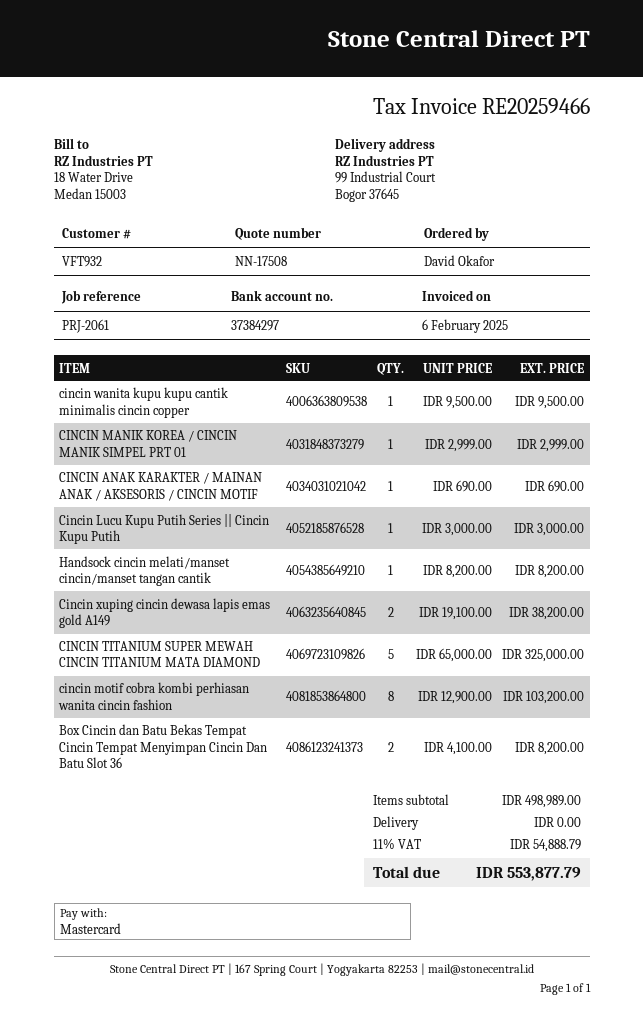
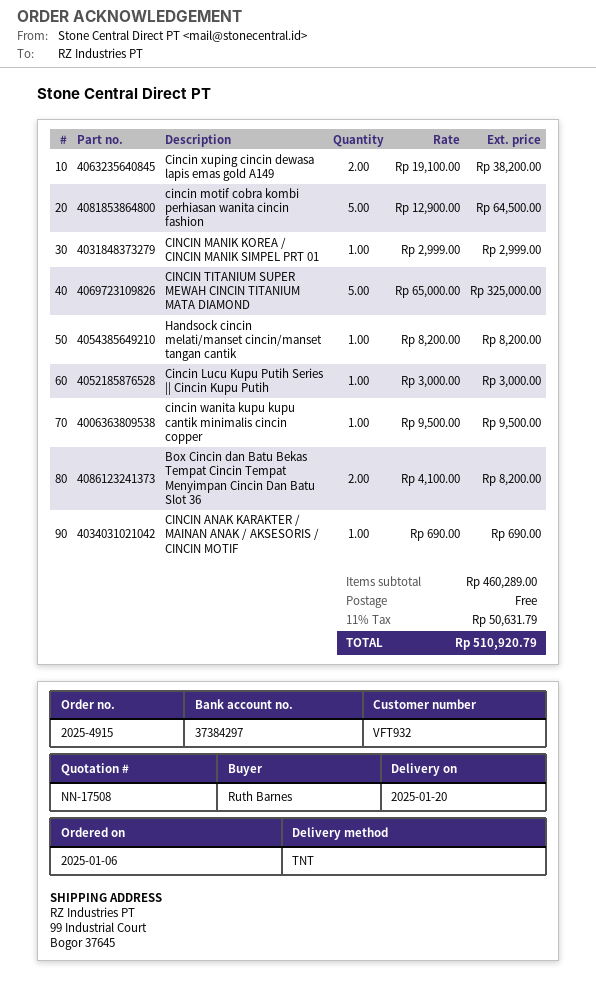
ordered by: David Okafor -> Ruth Barnes
cincin motif cobra kombi perhiasan wanita cincin fashion: 8 x 12900.00 = 103200.00 -> 5 x 12900.00 = 64500.00
subtotal: 498989.00 -> 460289.00
tax: 11% = 54888.79 -> 11% = 50631.79
total: 553877.79 -> 510920.79

